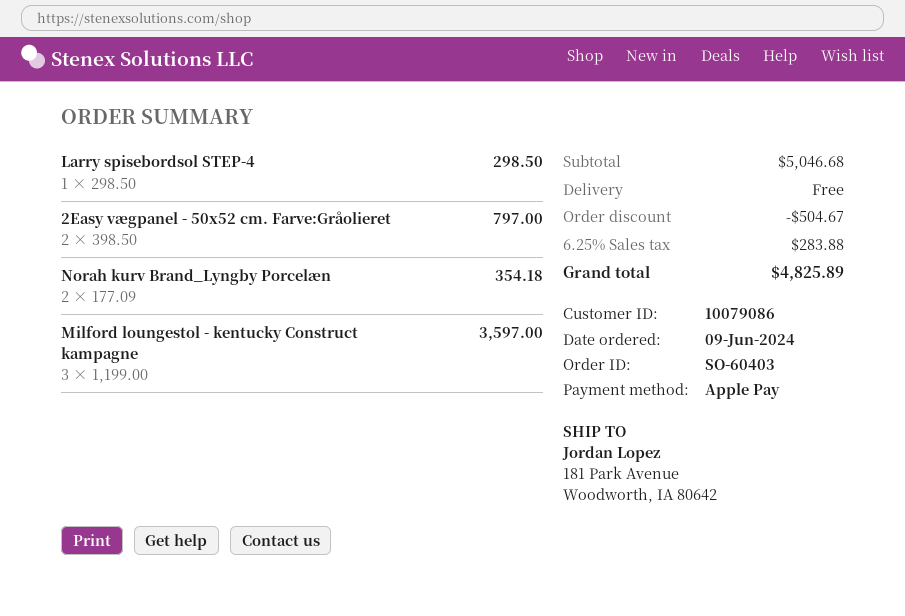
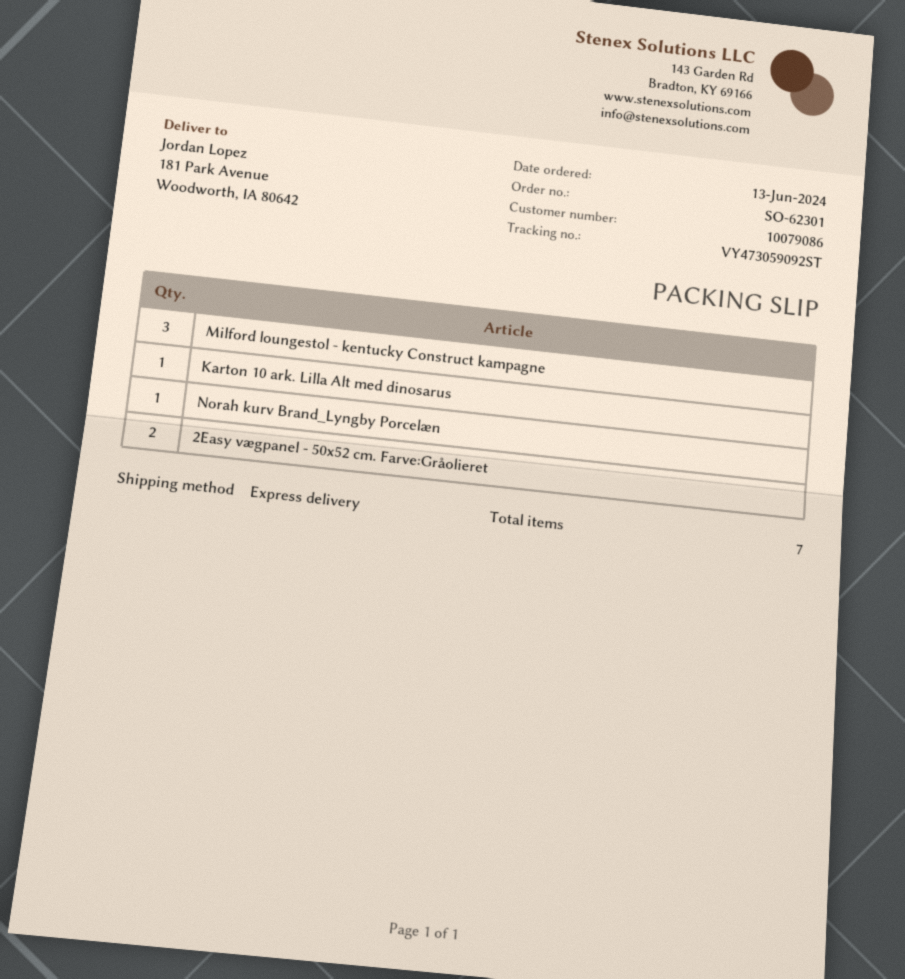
order number: SO-60403 -> SO-62301
order date: 2024-06-09 -> 2024-06-13
Larry spisebordsol STEP-4: 1 -> none
Norah kurv Brand_Lyngby Porcelæn: 2 -> 1
Karton 10 ark. Lilla Alt med dinosarus: none -> 1

